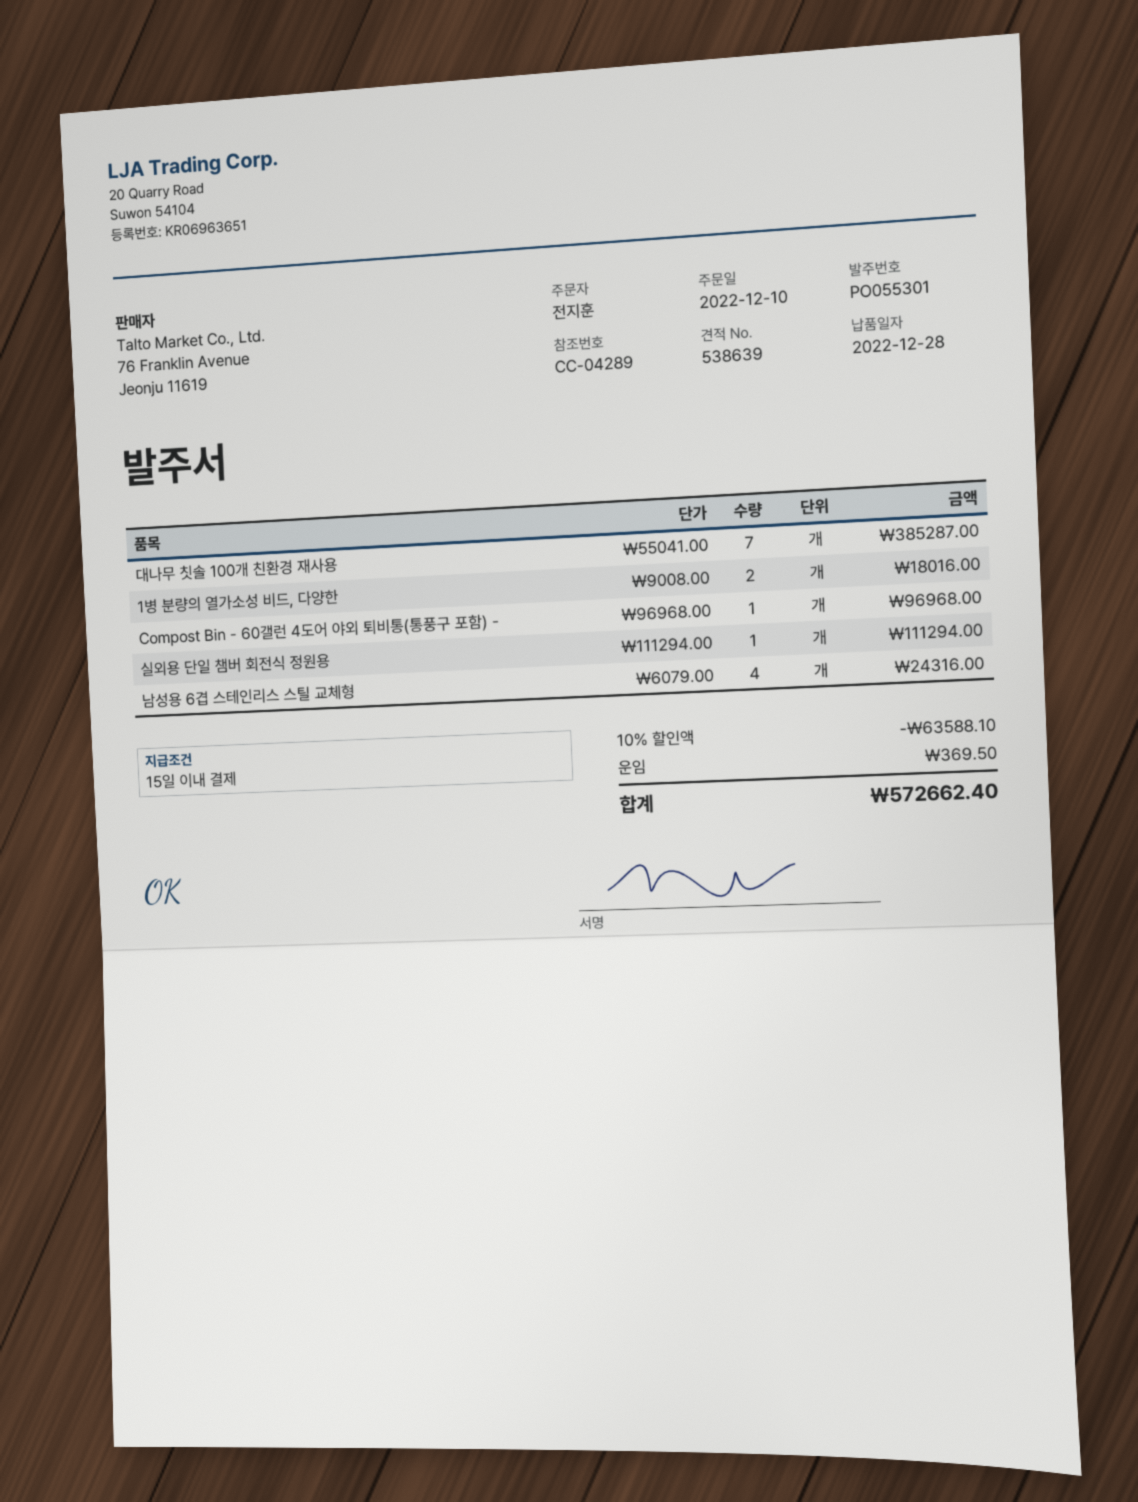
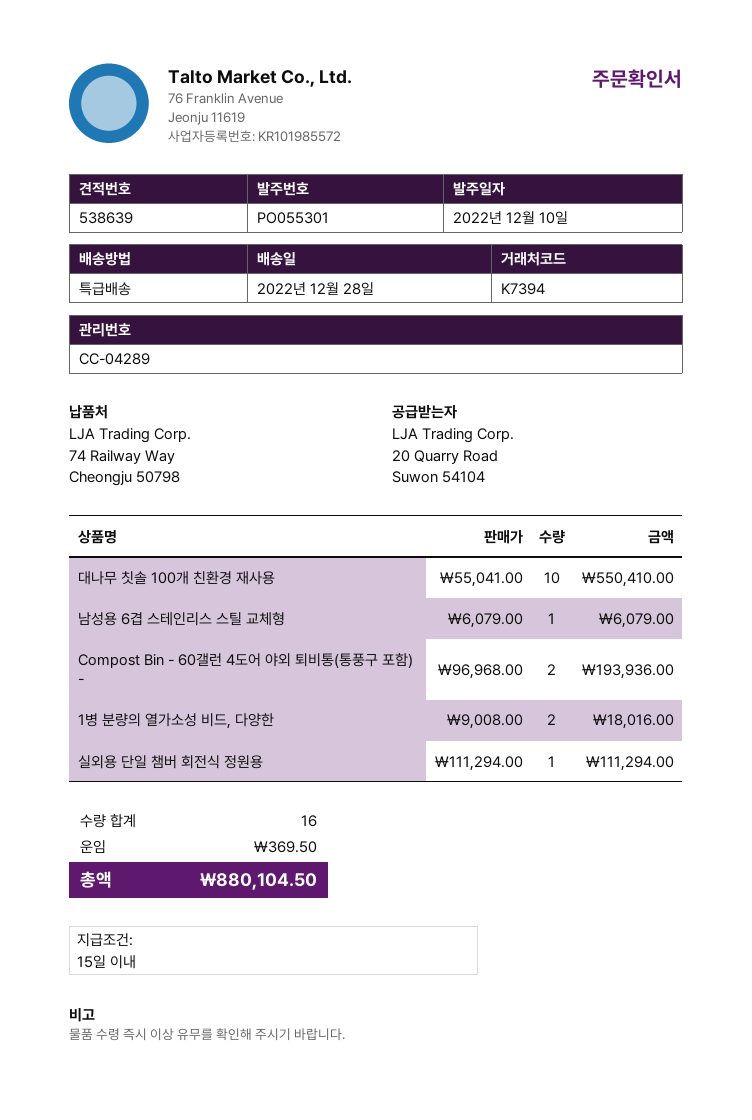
대나무 칫솔 100개 친환경 재사용: 7 x 55041.00 = 385287.00 -> 10 x 55041.00 = 550410.00
Compost Bin - 60갤런 4도어 야외 퇴비통(통풍구 포함) -: 1 x 96968.00 = 96968.00 -> 2 x 96968.00 = 193936.00
남성용 6겹 스테인리스 스틸 교체형: 4 x 6079.00 = 24316.00 -> 1 x 6079.00 = 6079.00
discount: 10% = 63588.10 -> none
total: 572662.40 -> 880104.50

